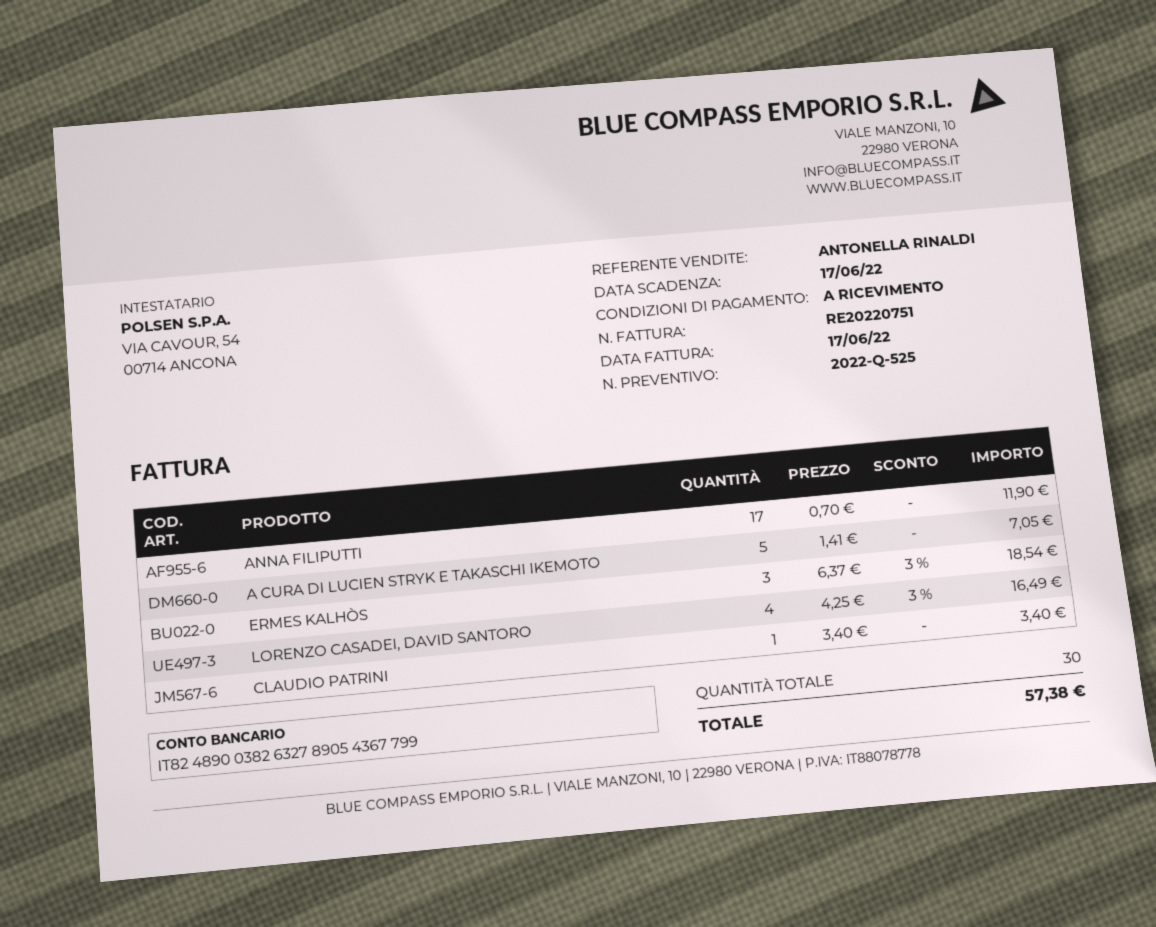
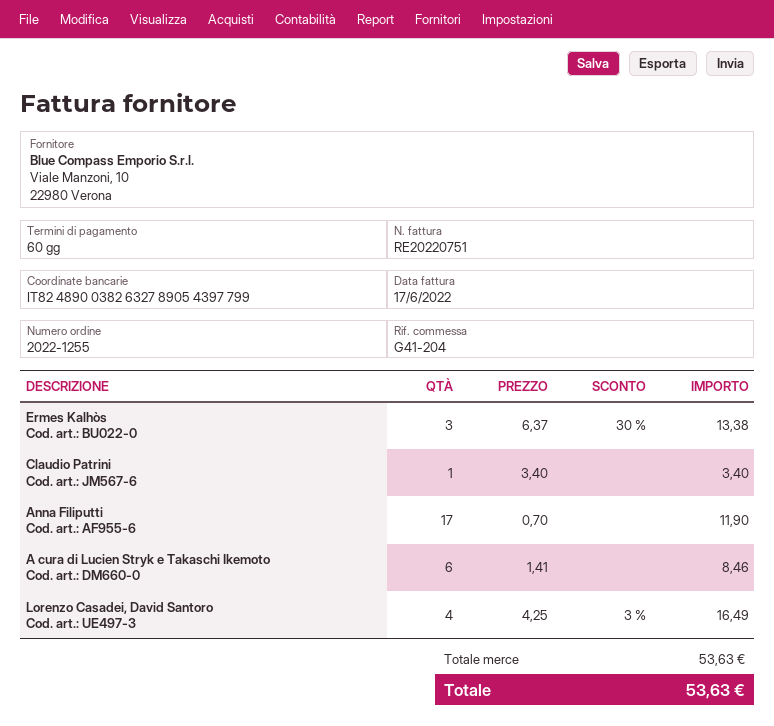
payment terms: on receipt -> 60 days
bank account: IT8248900382632789054367799 -> IT8248900382632789054397799
A CURA DI LUCIEN STRYK E TAKASCHI IKEMOTO: 5 x 1.41 = 7.05 -> 6 x 1.41 = 8.46
ERMES KALHÒS: 3 x 6.37 - 3% = 18.54 -> 3 x 6.37 - 30% = 13.38
total: 57.38 -> 53.63

